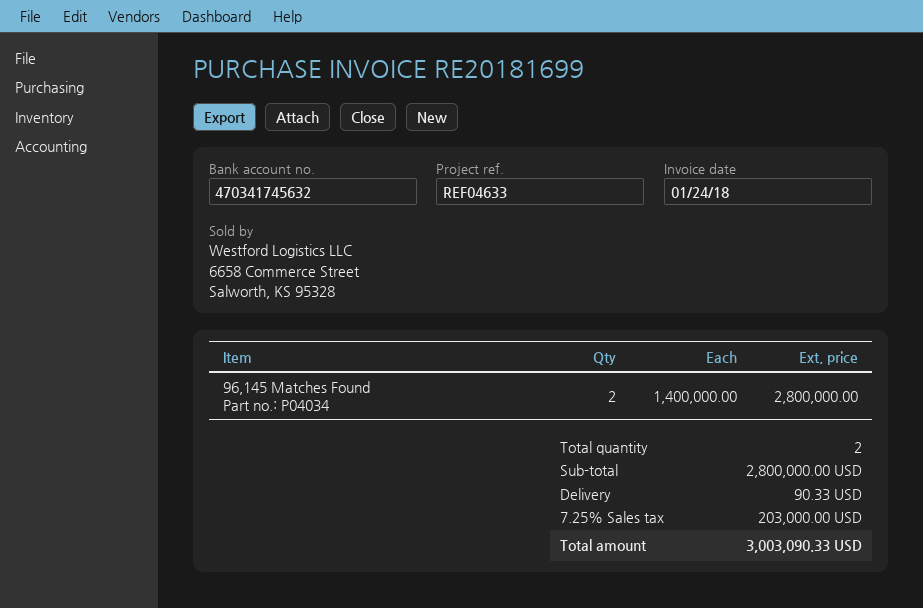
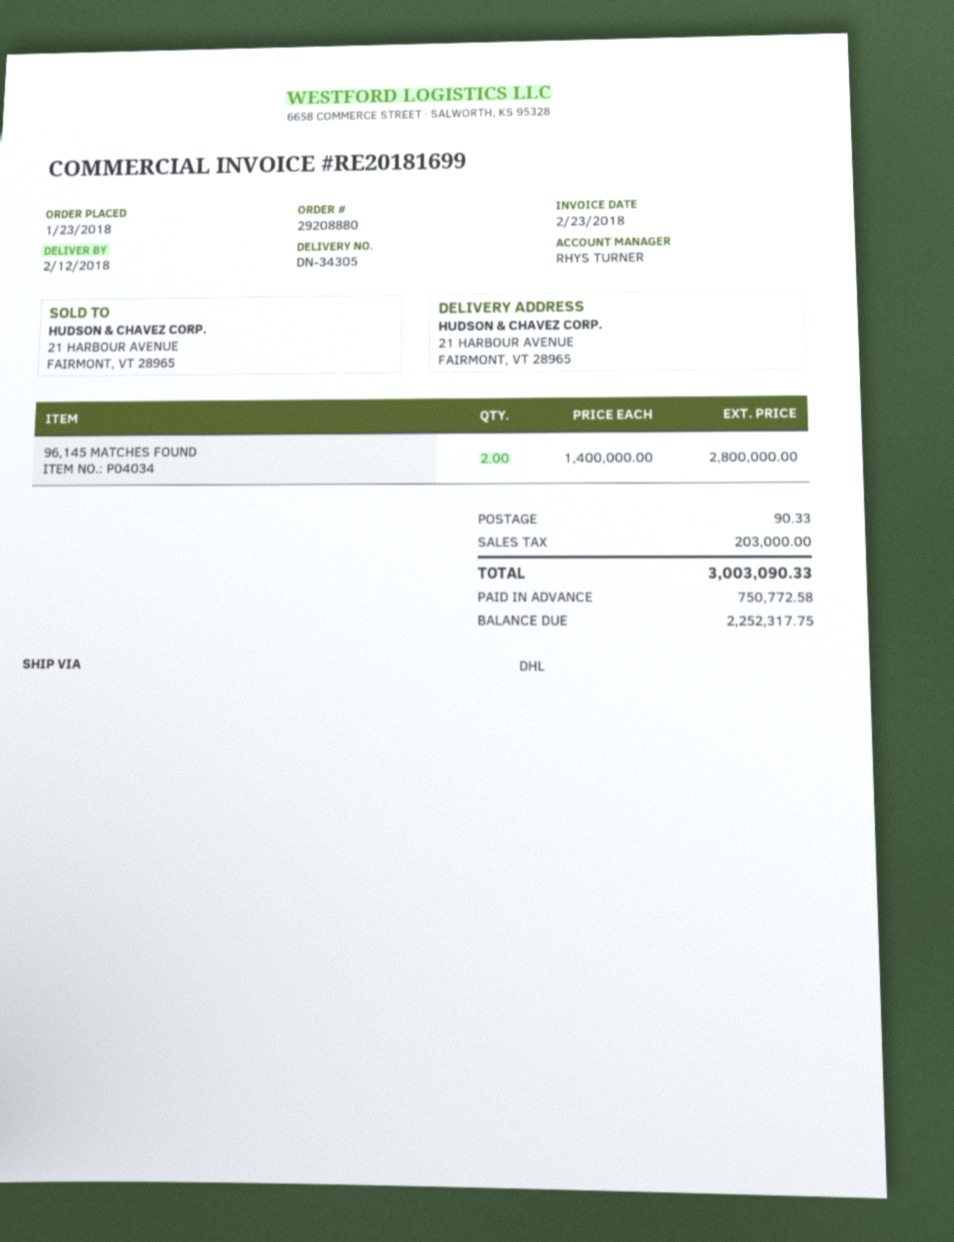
invoice date: 2018-01-24 -> 2018-02-23

